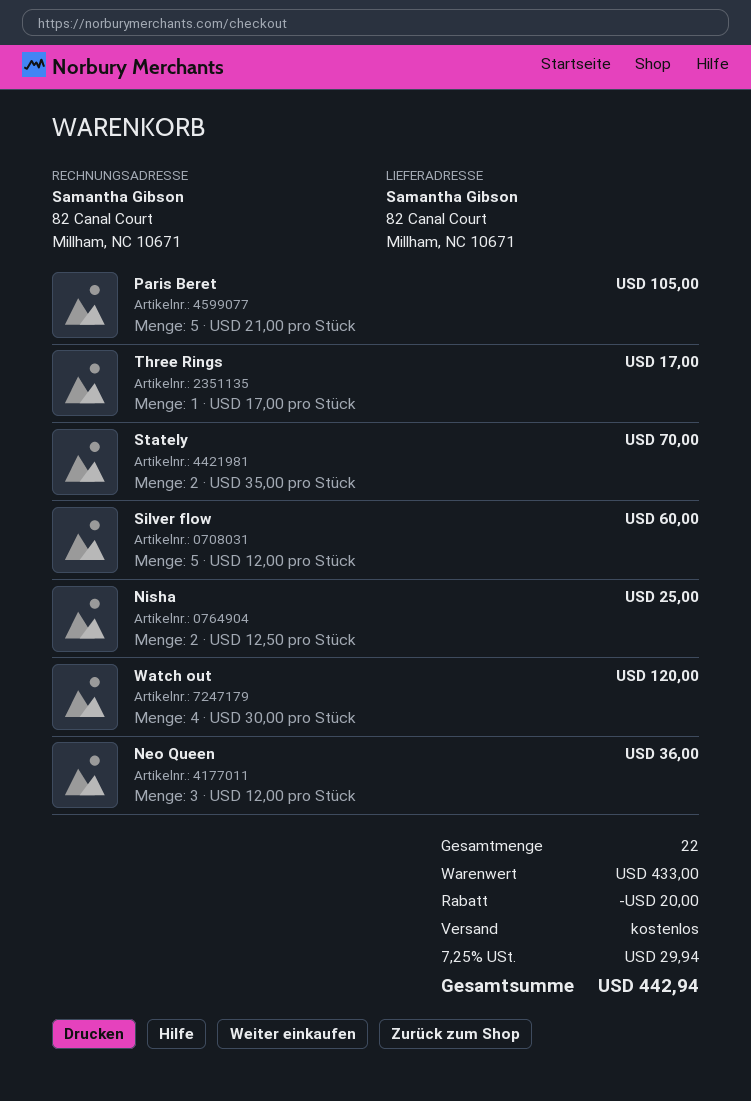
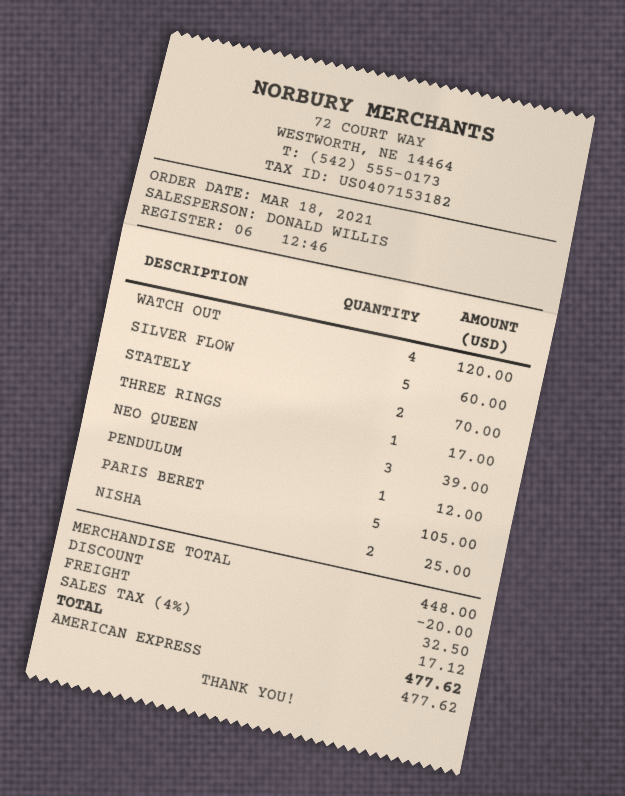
Neo Queen: 3 for 36.00 -> 3 for 39.00
PENDULUM: none -> 1 for 12.00
subtotal: 433.00 -> 448.00
shipping: 0.00 -> 32.50
tax: 7.25% = 29.94 -> 4% = 17.12
total: 442.94 -> 477.62

